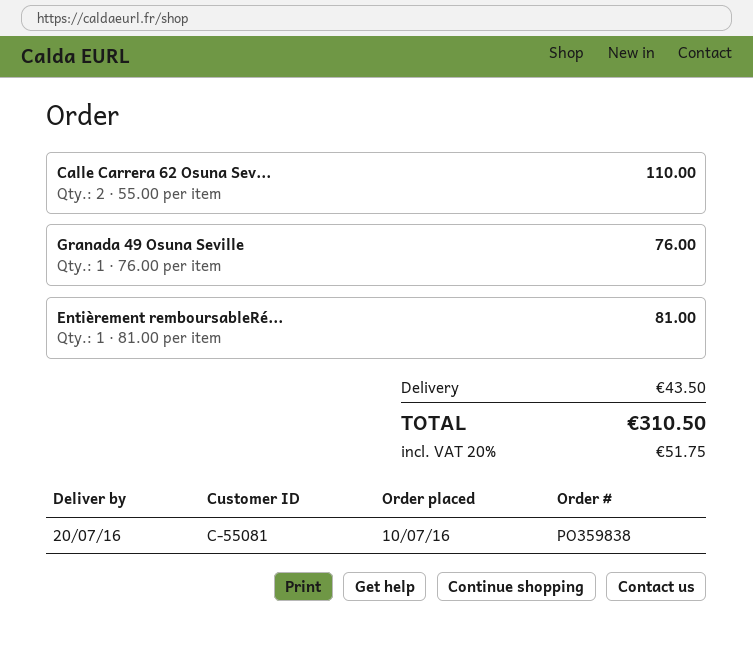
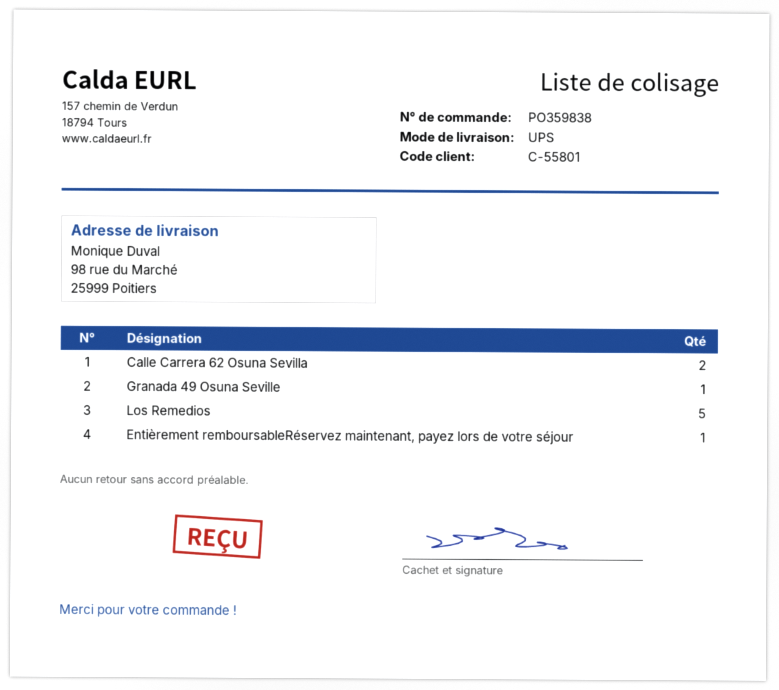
customer number: C-55081 -> C-55801
Los Remedios: none -> 5

